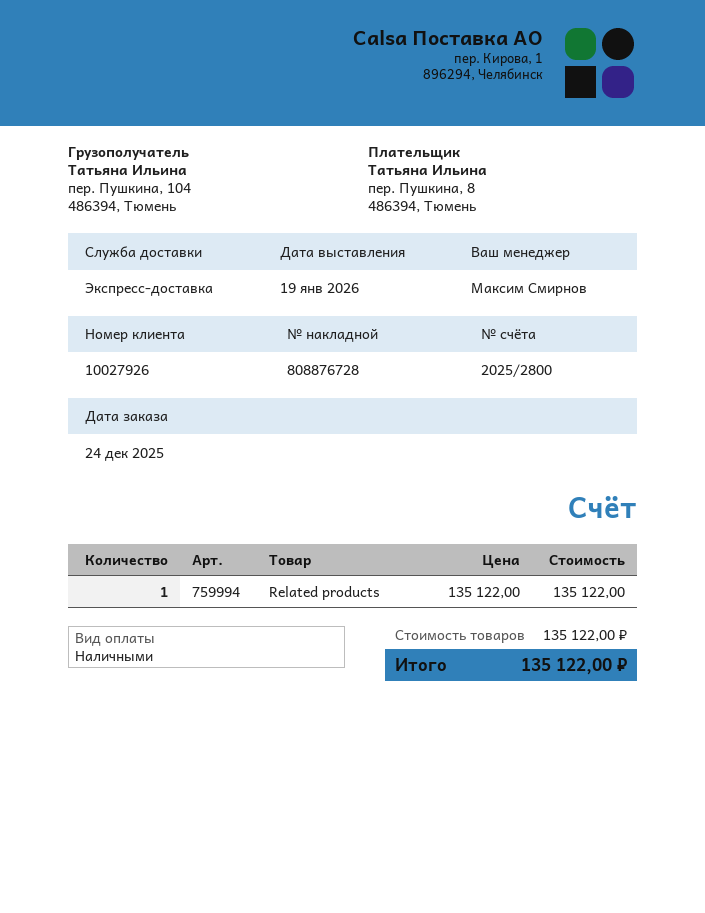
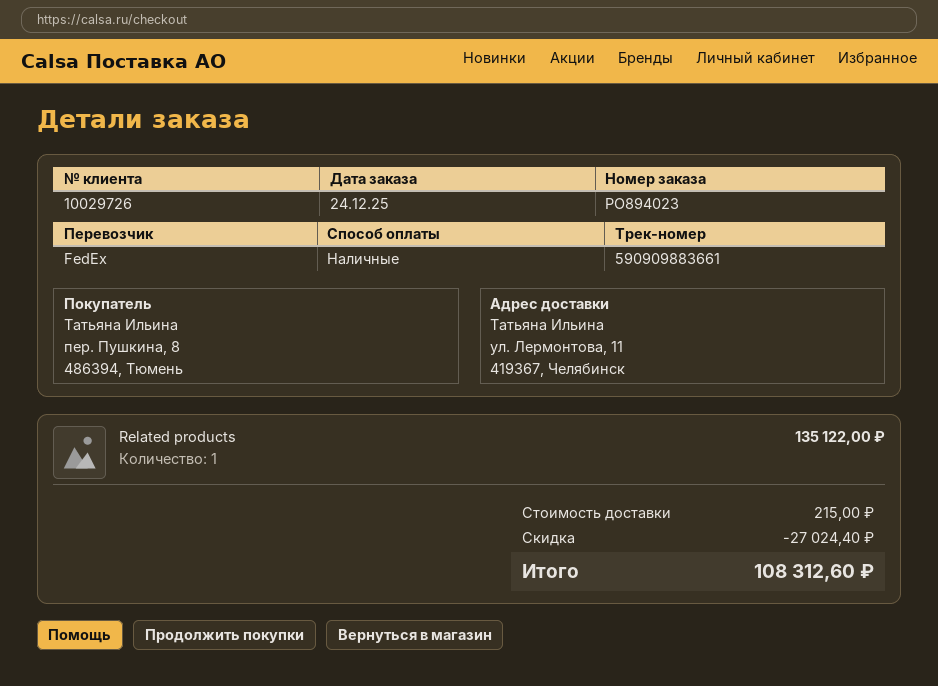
customer number: 10027926 -> 10029726
shipping method: express -> FedEx
ship to: пер. Пушкина, 104, 486394, Тюмень -> ул. Лермонтова, 11, 419367, Челябинск
discount: none -> 27024.40
shipping: none -> 215.00
total: 135122.00 -> 108312.60

